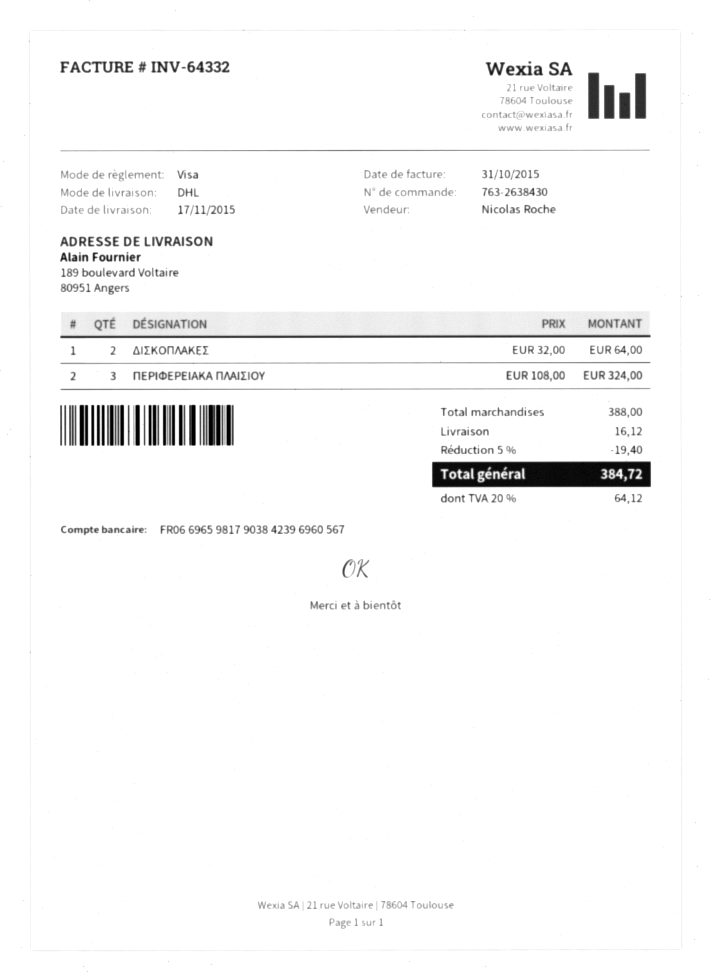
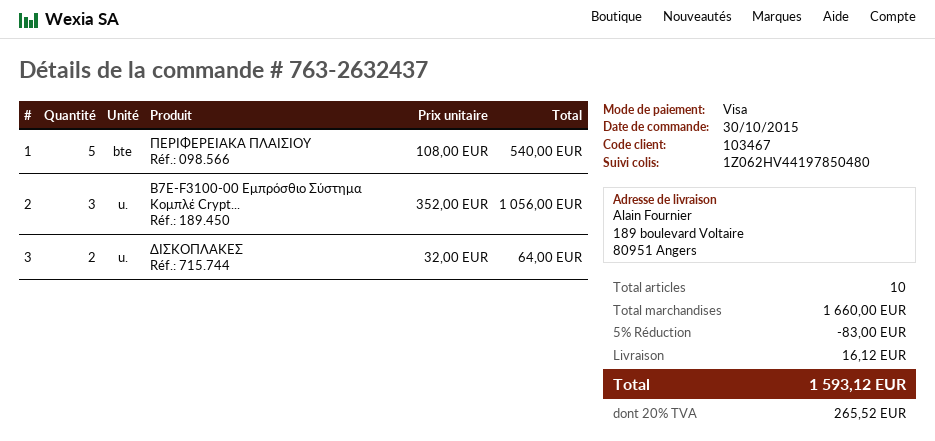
order number: 763-2638430 -> 763-2632437
ΠΕΡΙΦΕΡΕΙΑΚΑ ΠΛΑΙΣΙΟΥ: 3 x 108.00 = 324.00 -> 5 x 108.00 = 540.00
B7E-F3100-00 Εμπρόσθιο Σύστημα Κομπλέ Crypt...: none -> 3 x 352.00 = 1056.00
subtotal: 388.00 -> 1660.00
discount: 5% = 19.40 -> 5% = 83.00
tax: 20% = 64.12 -> 20% = 265.52
total: 384.72 -> 1593.12

